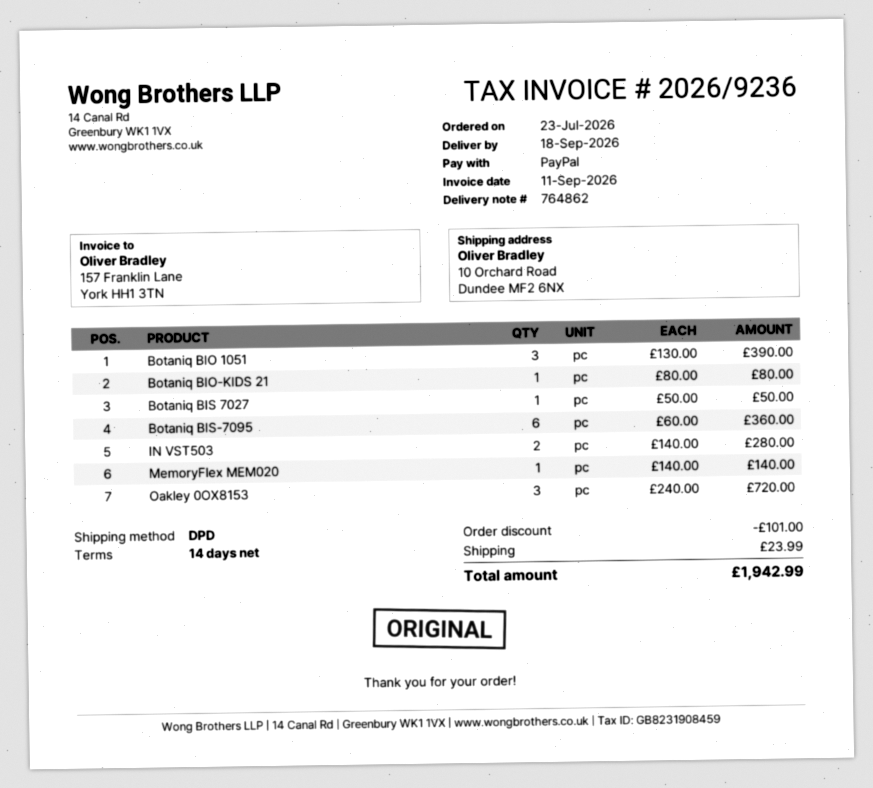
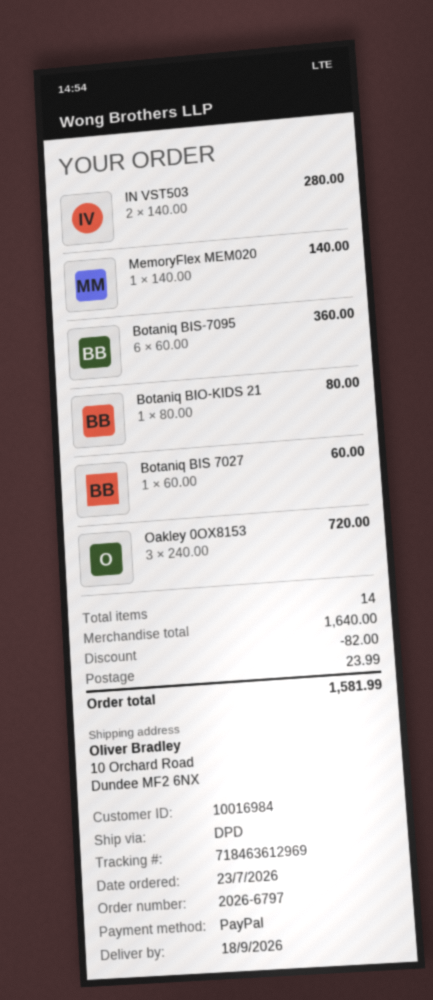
Botaniq BIO 1051: 3 x 130.00 = 390.00 -> none
Botaniq BIS 7027: 1 x 50.00 = 50.00 -> 1 x 60.00 = 60.00
discount: 101.00 -> 82.00
total: 1942.99 -> 1581.99

